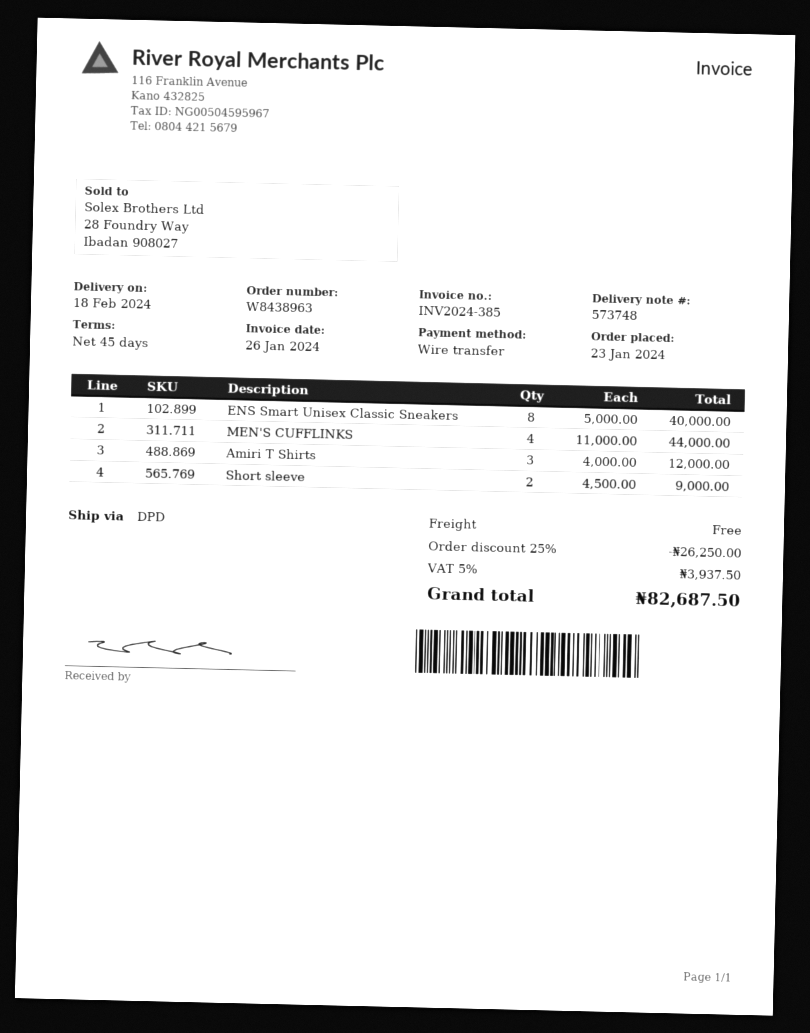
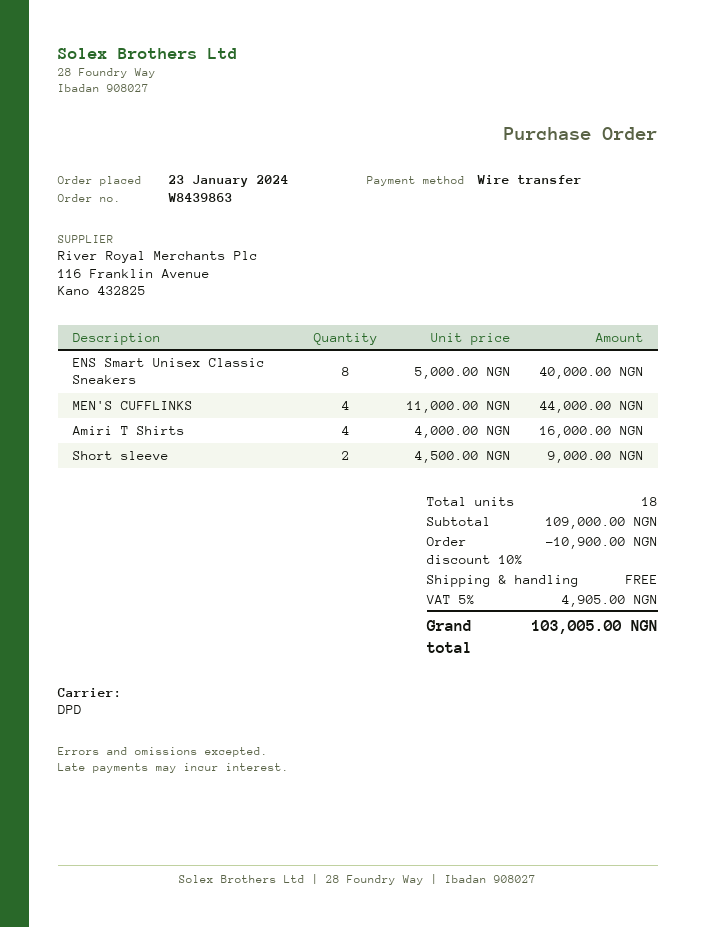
order number: W8438963 -> W8439863
Amiri T Shirts: 3 x 4000.00 = 12000.00 -> 4 x 4000.00 = 16000.00
discount: 25% = 26250.00 -> 10% = 10900.00
tax: 5% = 3937.50 -> 5% = 4905.00
total: 82687.50 -> 103005.00

